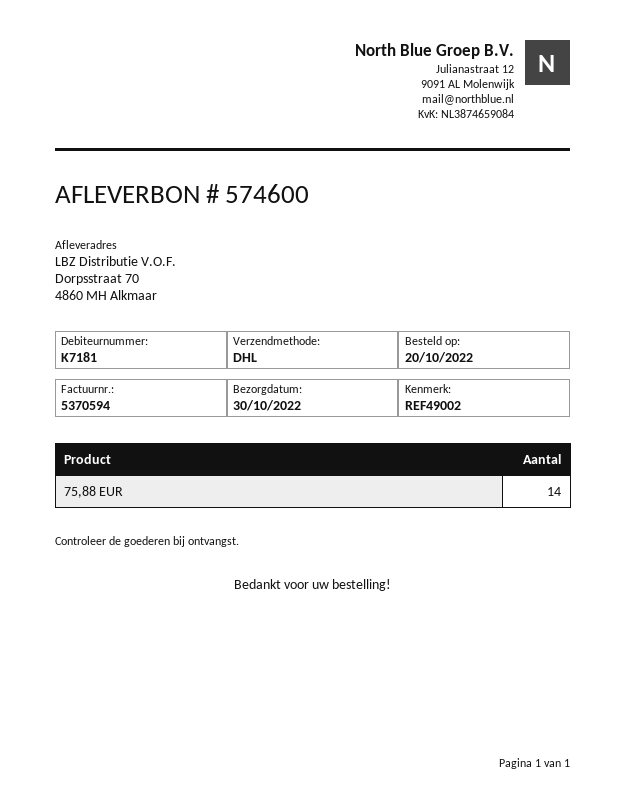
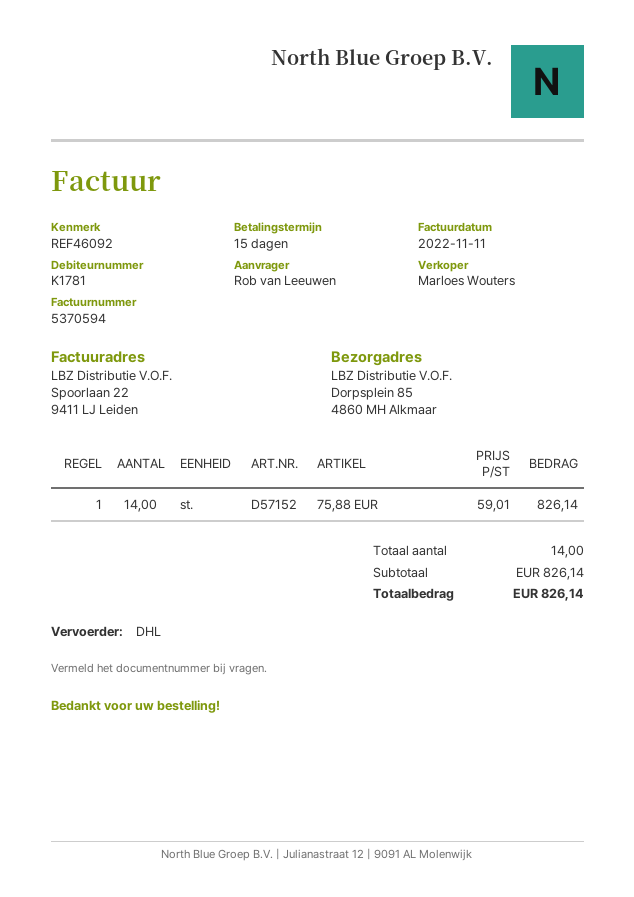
customer number: K7181 -> K1781
reference: REF49002 -> REF46092
ship to: Dorpsstraat 70, 4860 MH Alkmaar -> Dorpsplein 85, 4860 MH Alkmaar

